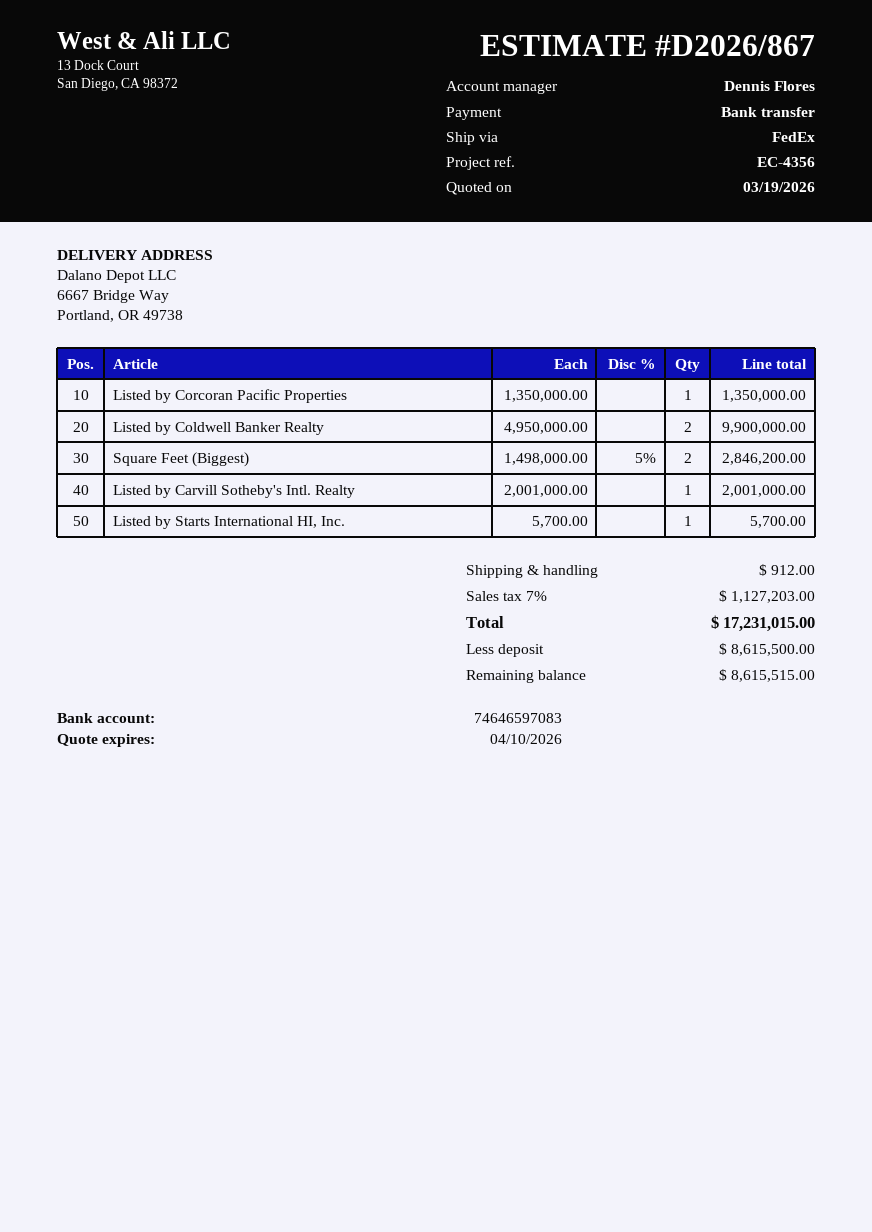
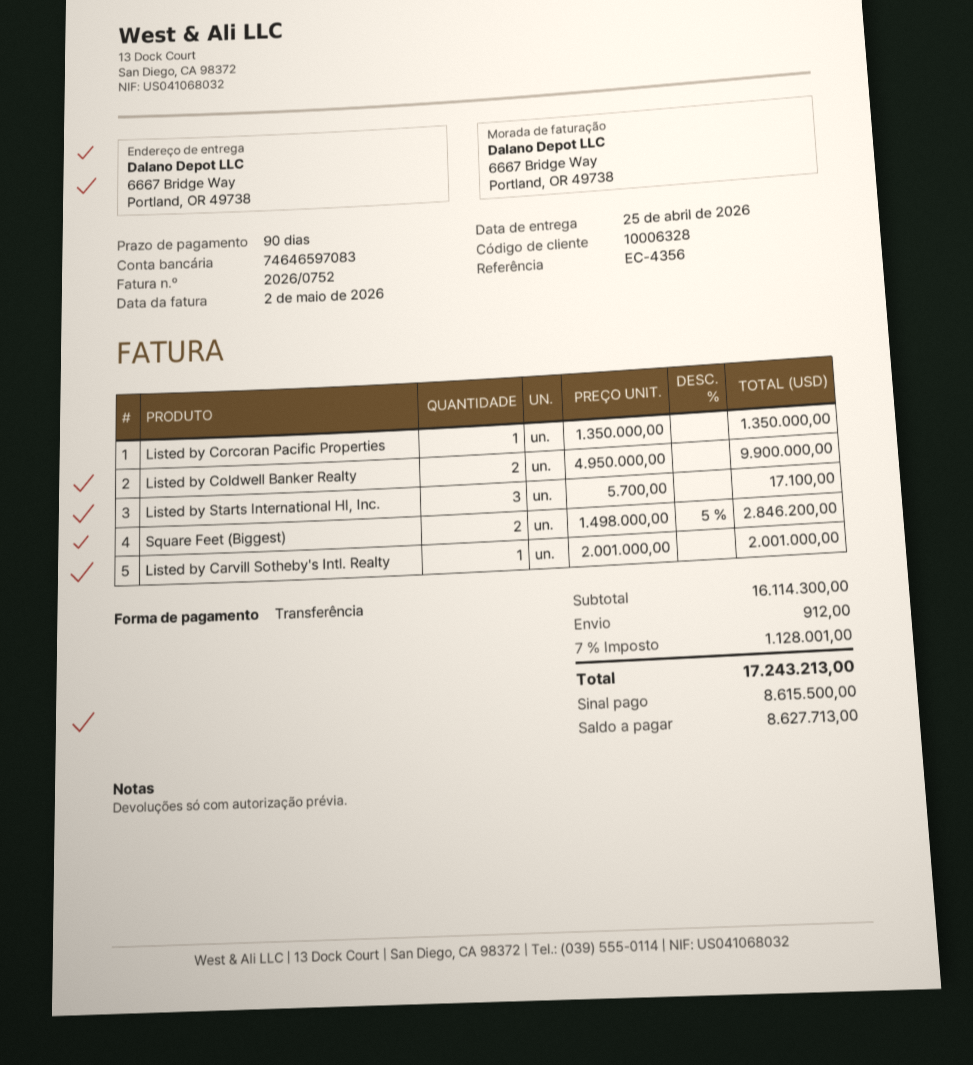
Listed by Starts International HI, Inc.: 1 x 5700.00 = 5700.00 -> 3 x 5700.00 = 17100.00
tax: 7% = 1127203.00 -> 7% = 1128001.00
total: 17231015.00 -> 17243213.00
balance: 8615515.00 -> 8627713.00

